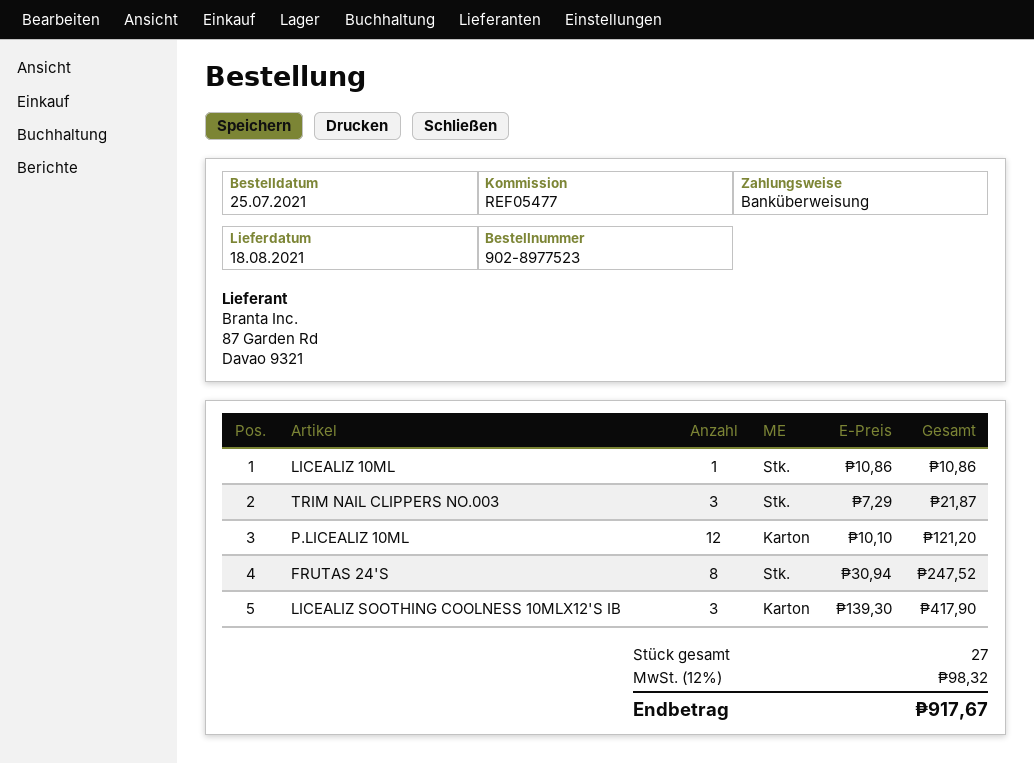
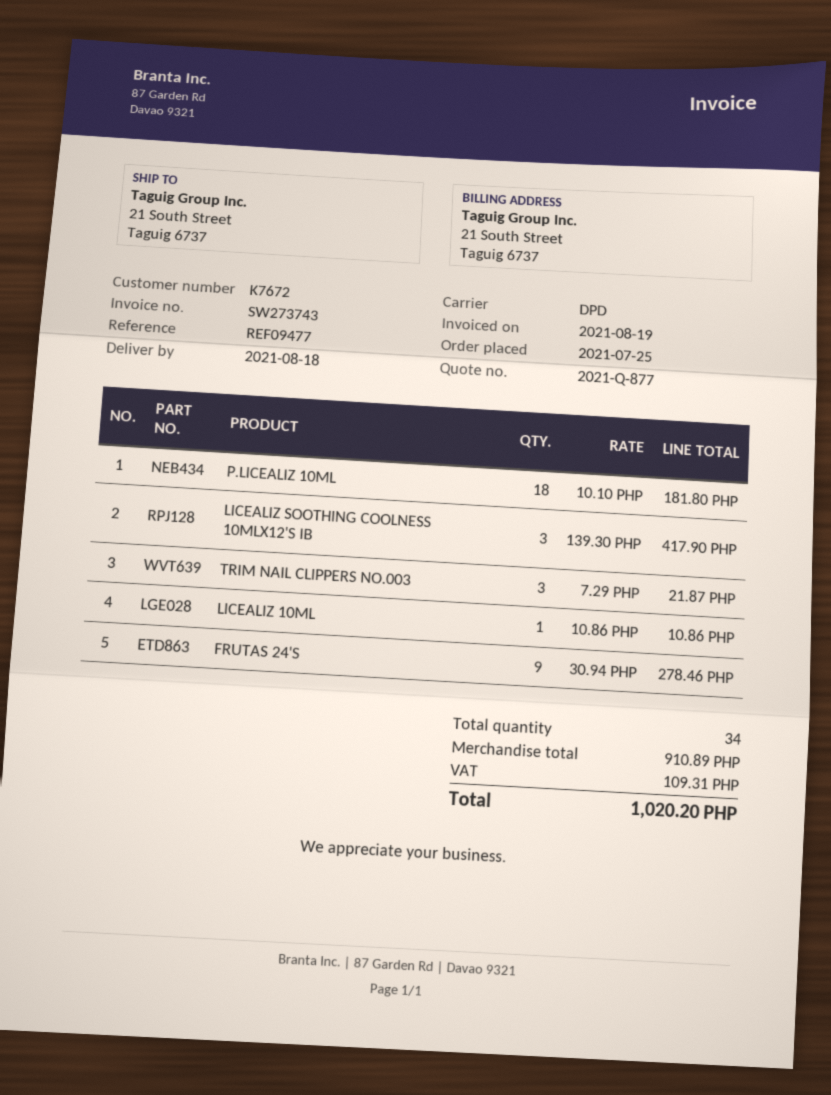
reference: REF05477 -> REF09477
P.LICEALIZ 10ML: 12 x 10.10 = 121.20 -> 18 x 10.10 = 181.80
FRUTAS 24'S: 8 x 30.94 = 247.52 -> 9 x 30.94 = 278.46
total quantity: 27 -> 34
tax: 98.32 -> 109.31
total: 917.67 -> 1020.20

